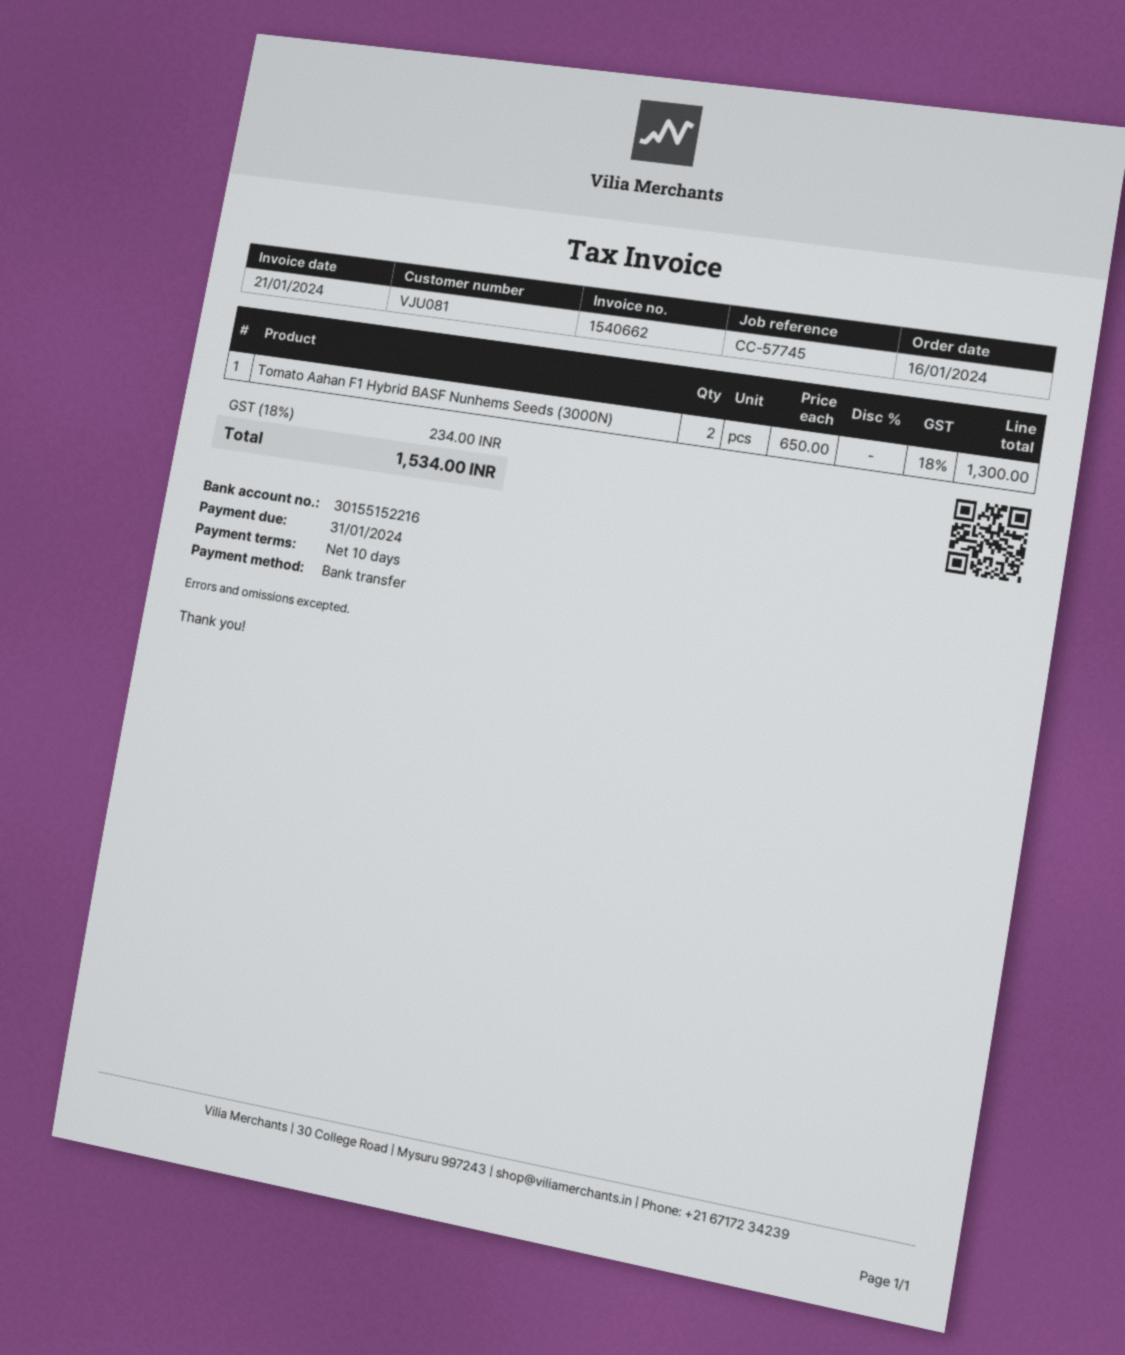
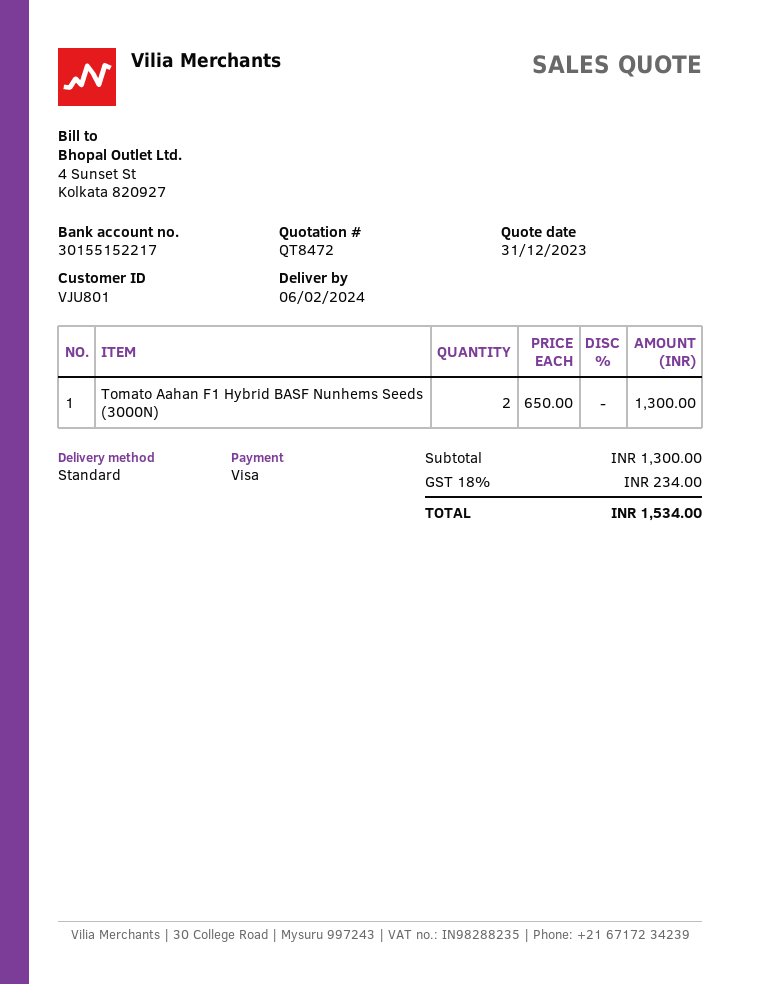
customer number: VJU081 -> VJU801
payment method: bank transfer -> Visa
bank account: 30155152216 -> 30155152217

